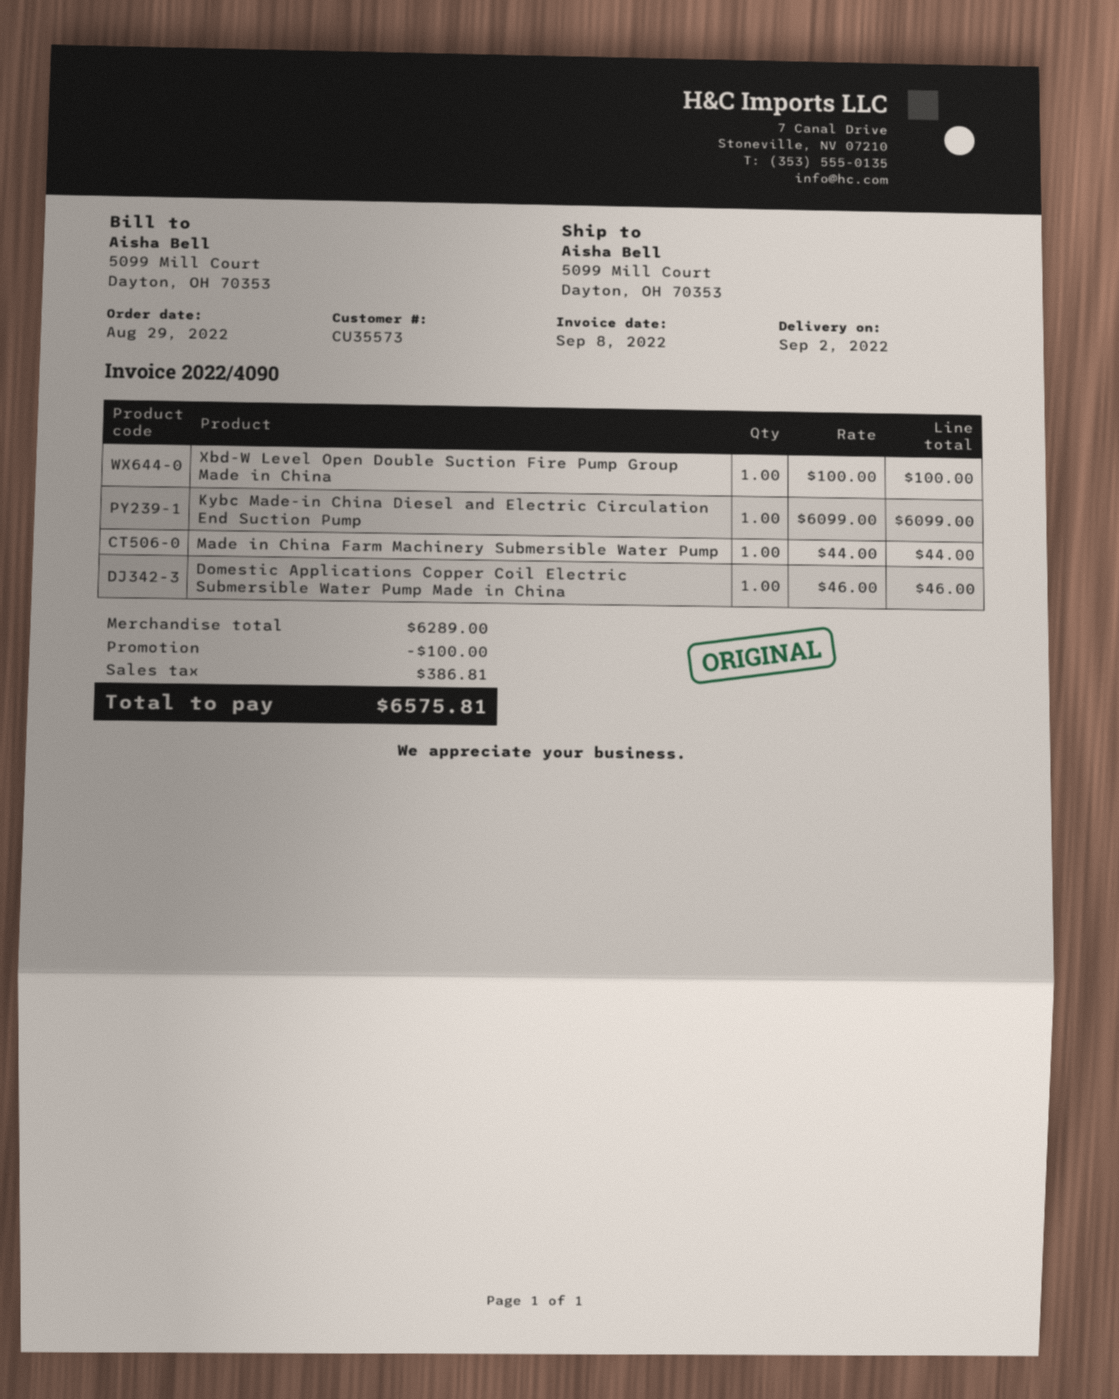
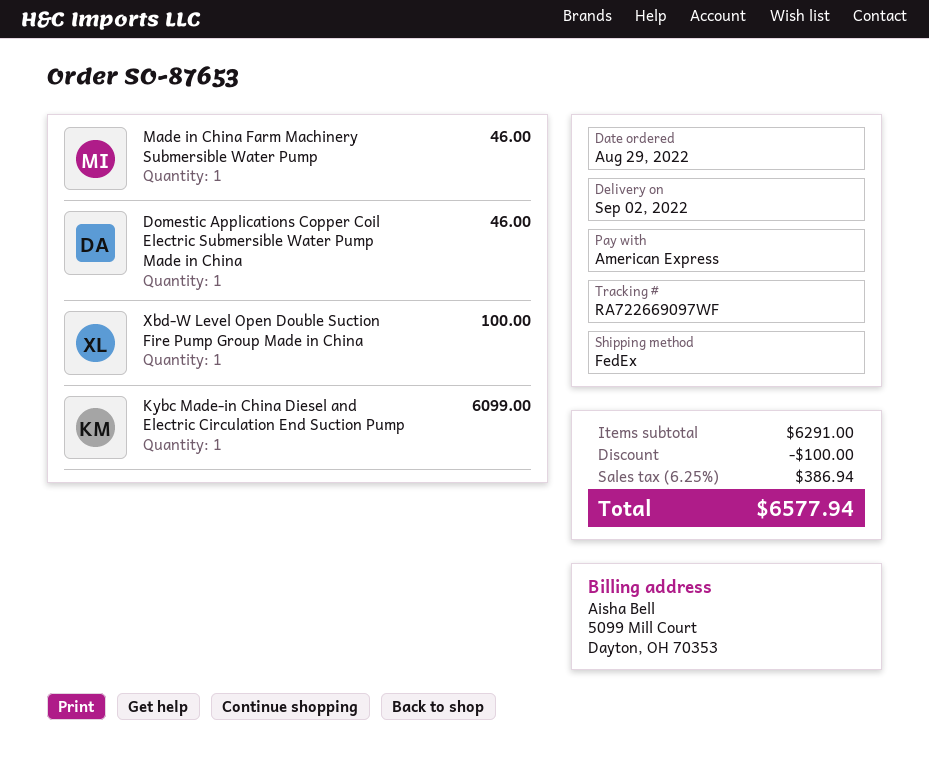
Made in China Farm Machinery Submersible Water Pump: 1 for 44.00 -> 1 for 46.00
subtotal: 6289.00 -> 6291.00
tax: 386.81 -> 386.94
total: 6575.81 -> 6577.94

